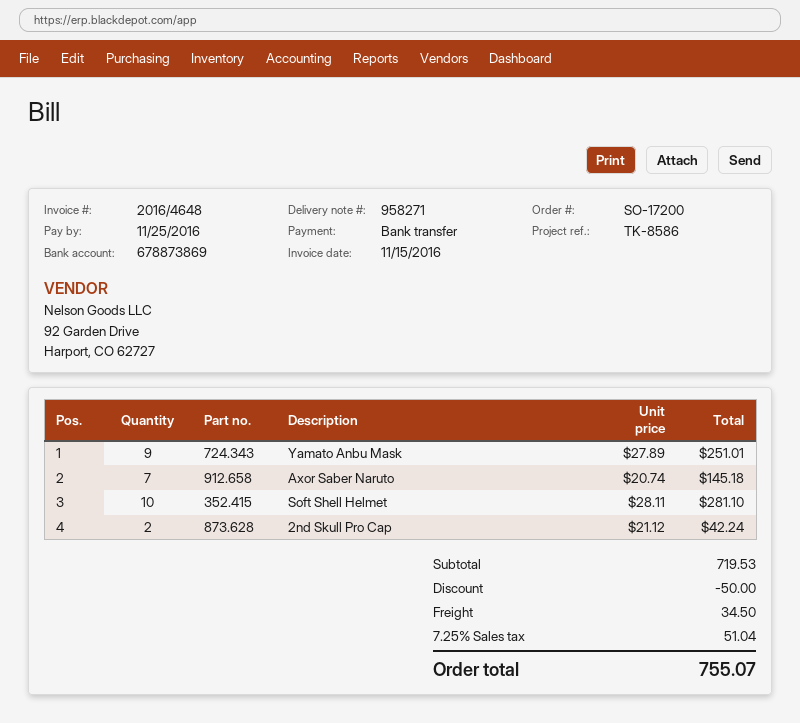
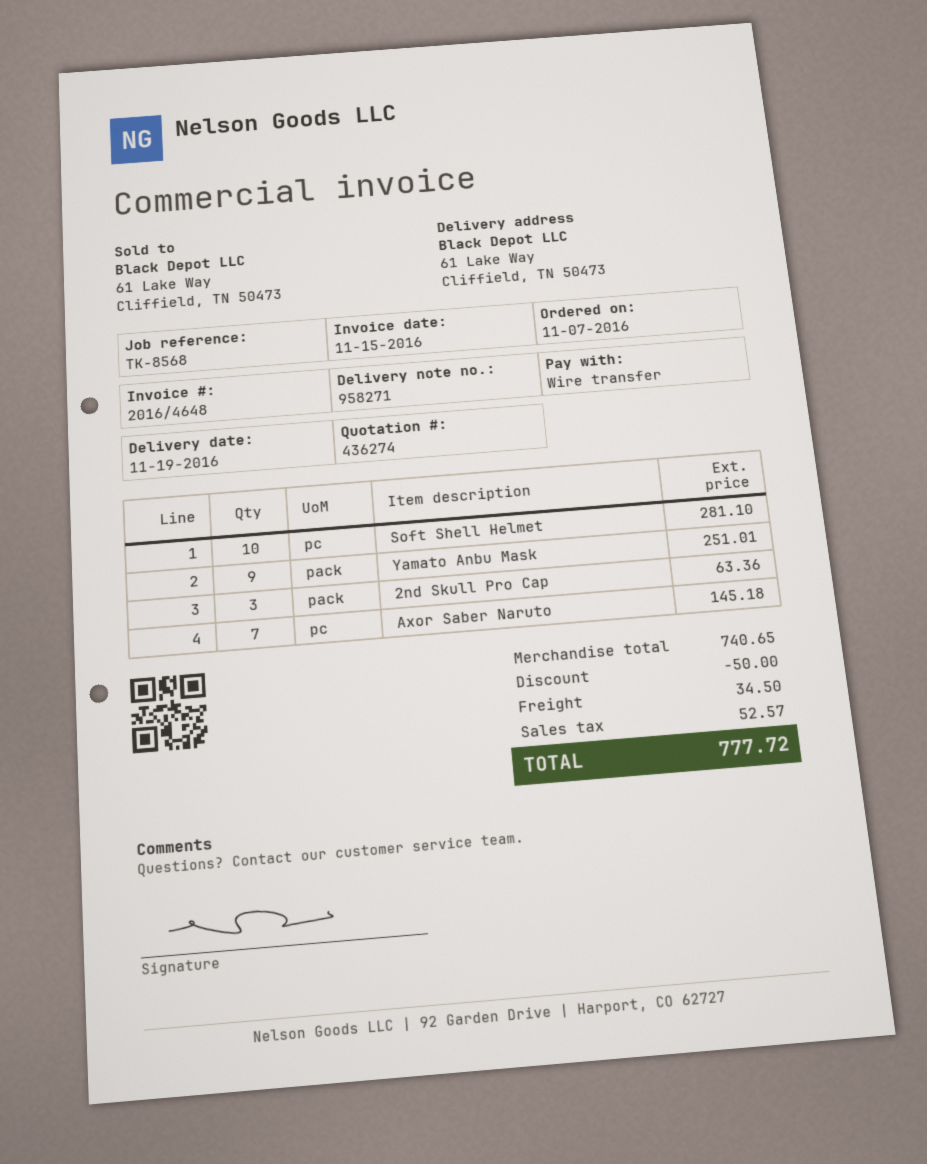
reference: TK-8586 -> TK-8568
2nd Skull Pro Cap: 2 for 42.24 -> 3 for 63.36
subtotal: 719.53 -> 740.65
tax: 51.04 -> 52.57
total: 755.07 -> 777.72

